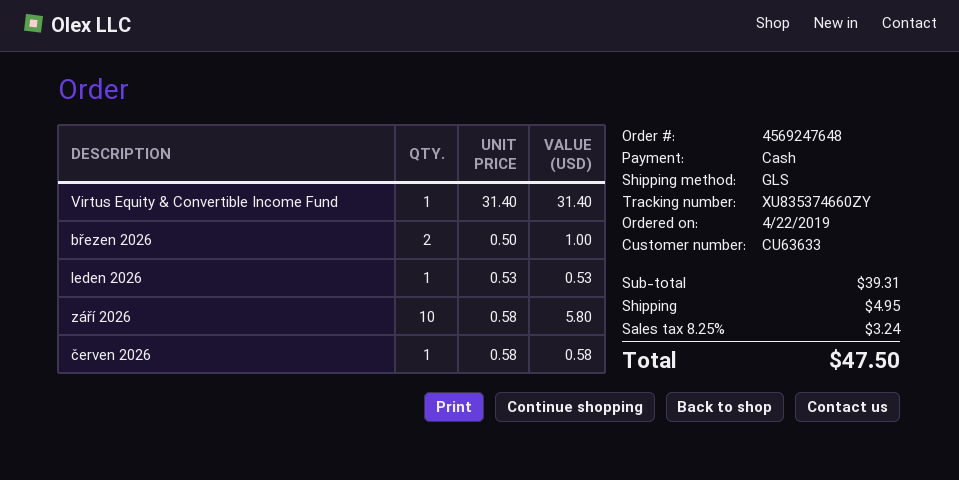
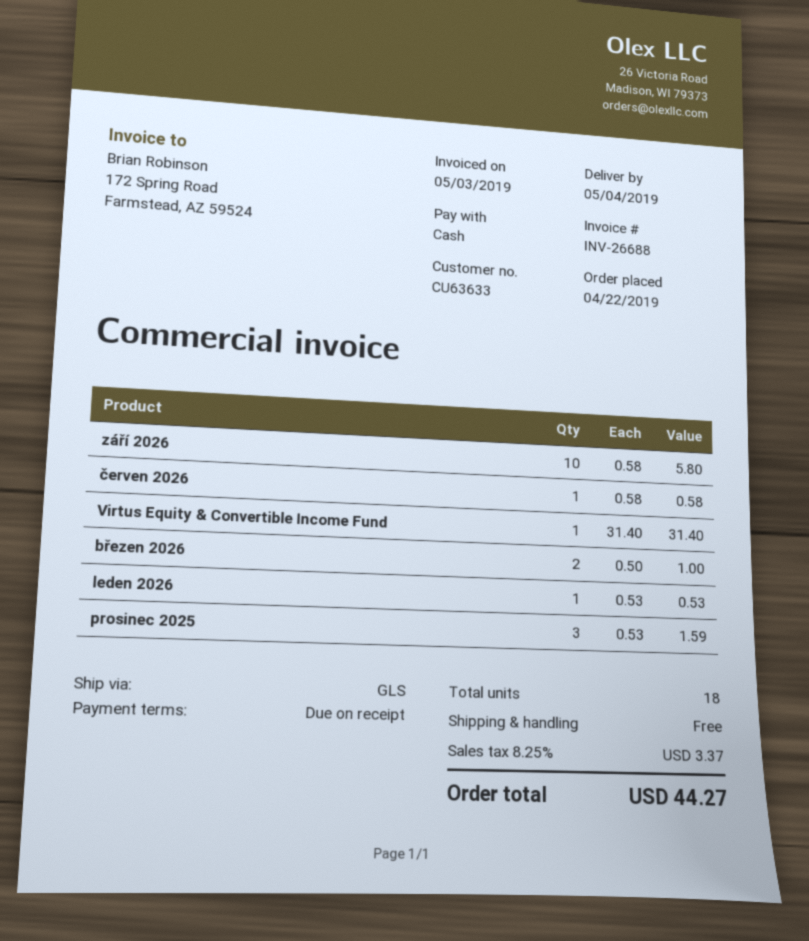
prosinec 2025: none -> 3 x 0.53 = 1.59
shipping: 4.95 -> 0.00
tax: 8.25% = 3.24 -> 8.25% = 3.37
total: 47.50 -> 44.27

